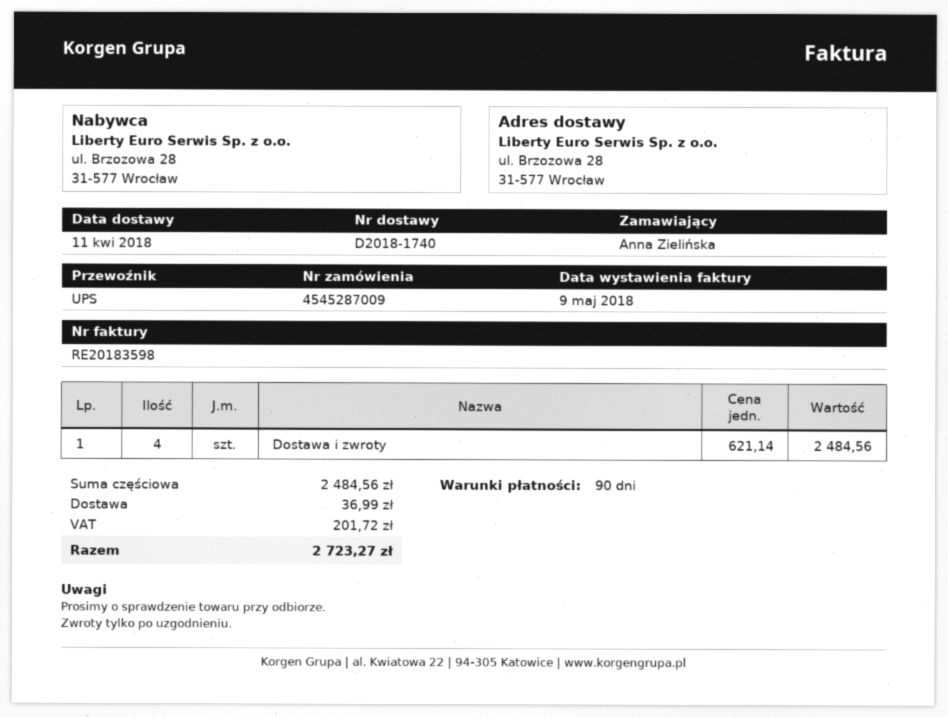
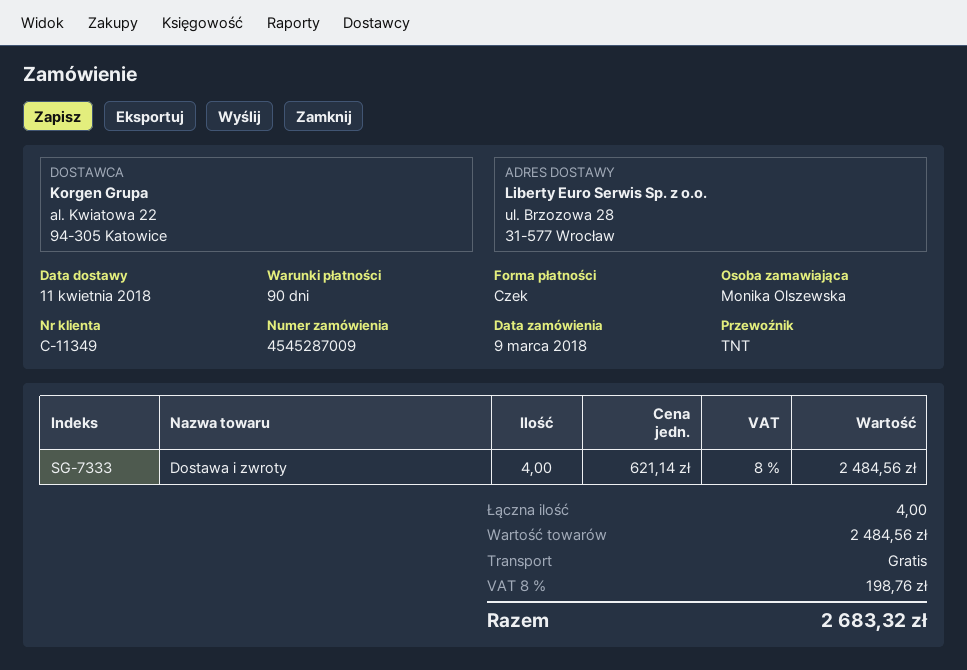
ordered by: Anna Zielińska -> Monika Olszewska
shipping method: UPS -> TNT
shipping: 36.99 -> 0.00
tax: 201.72 -> 198.76
total: 2723.27 -> 2683.32

